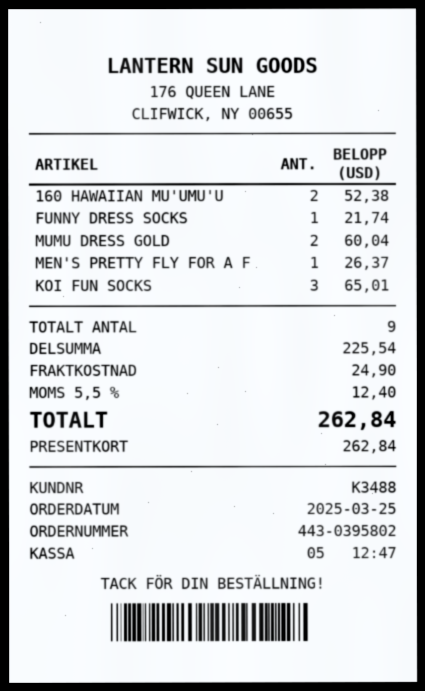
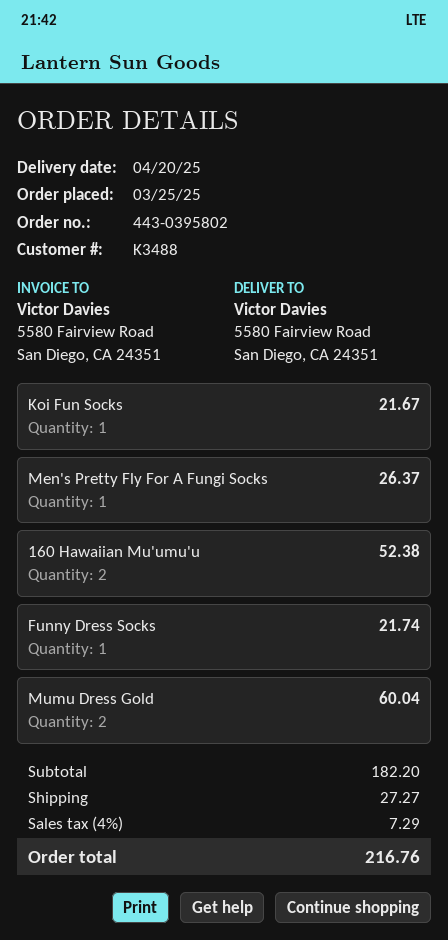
KOI FUN SOCKS: 3 for 65.01 -> 1 for 21.67
subtotal: 225.54 -> 182.20
shipping: 24.90 -> 27.27
tax: 5.5% = 12.40 -> 4% = 7.29
total: 262.84 -> 216.76

